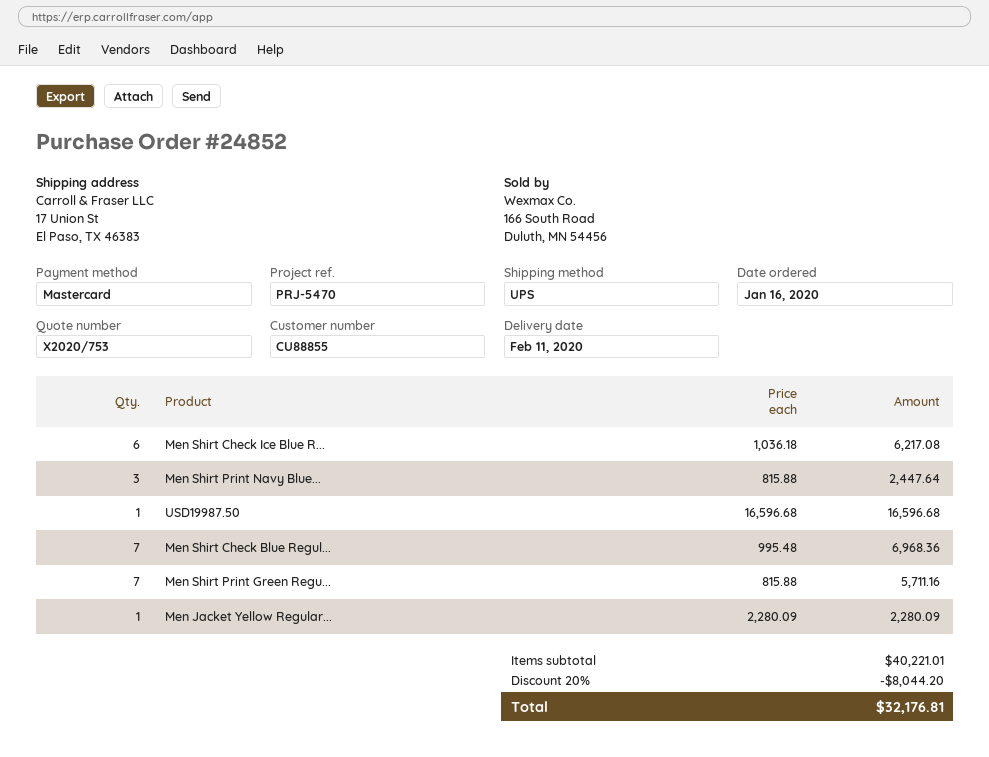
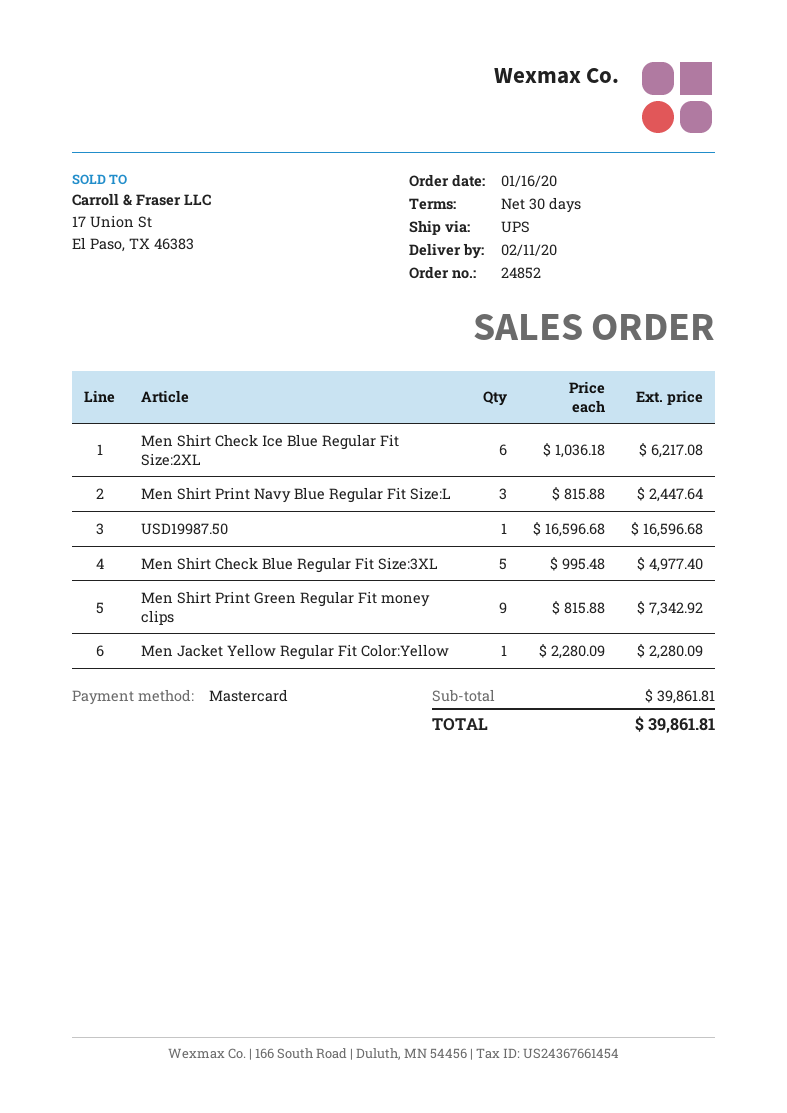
Men Shirt Check Blue Regul...: 7 x 995.48 = 6968.36 -> 5 x 995.48 = 4977.40
Men Shirt Print Green Regu...: 7 x 815.88 = 5711.16 -> 9 x 815.88 = 7342.92
subtotal: 40221.01 -> 39861.81
discount: 20% = 8044.20 -> none
total: 32176.81 -> 39861.81

